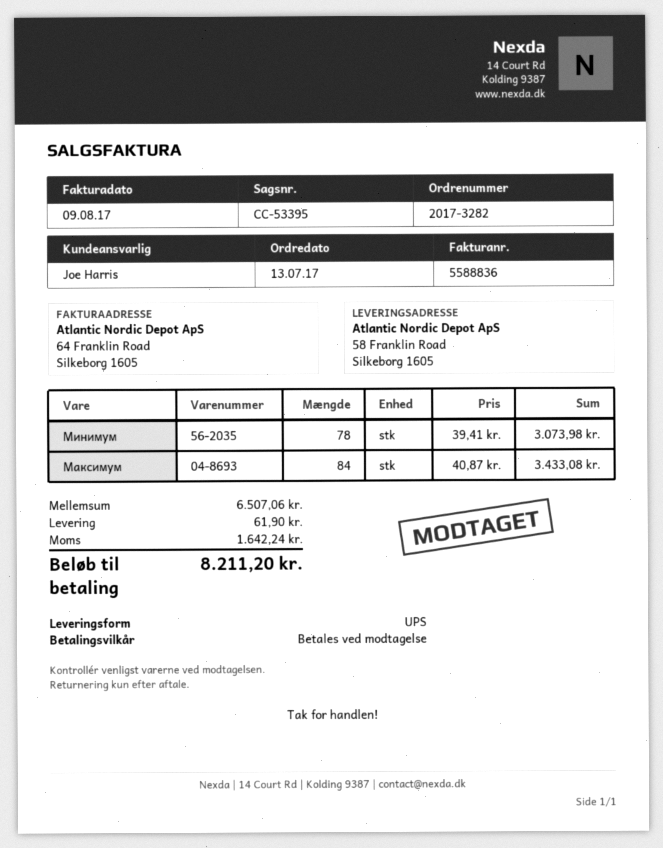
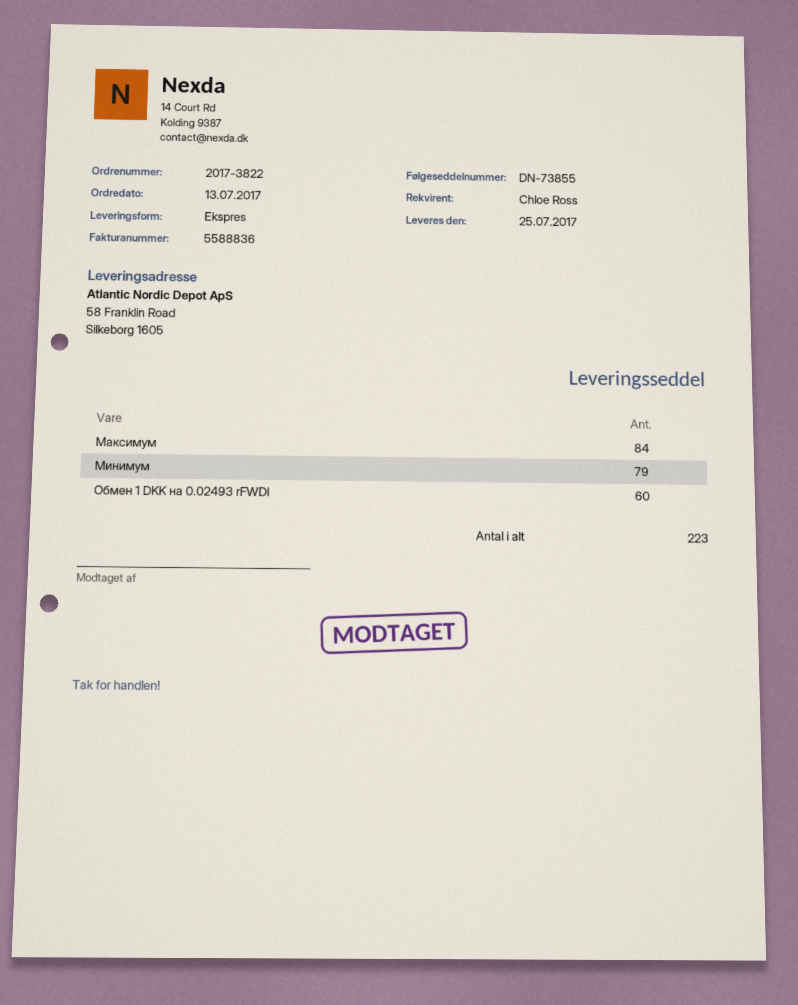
order number: 2017-3282 -> 2017-3822
shipping method: UPS -> express
Минимум: 78 -> 79
Обмен 1 DKK на 0.02493 rFWDI: none -> 60

